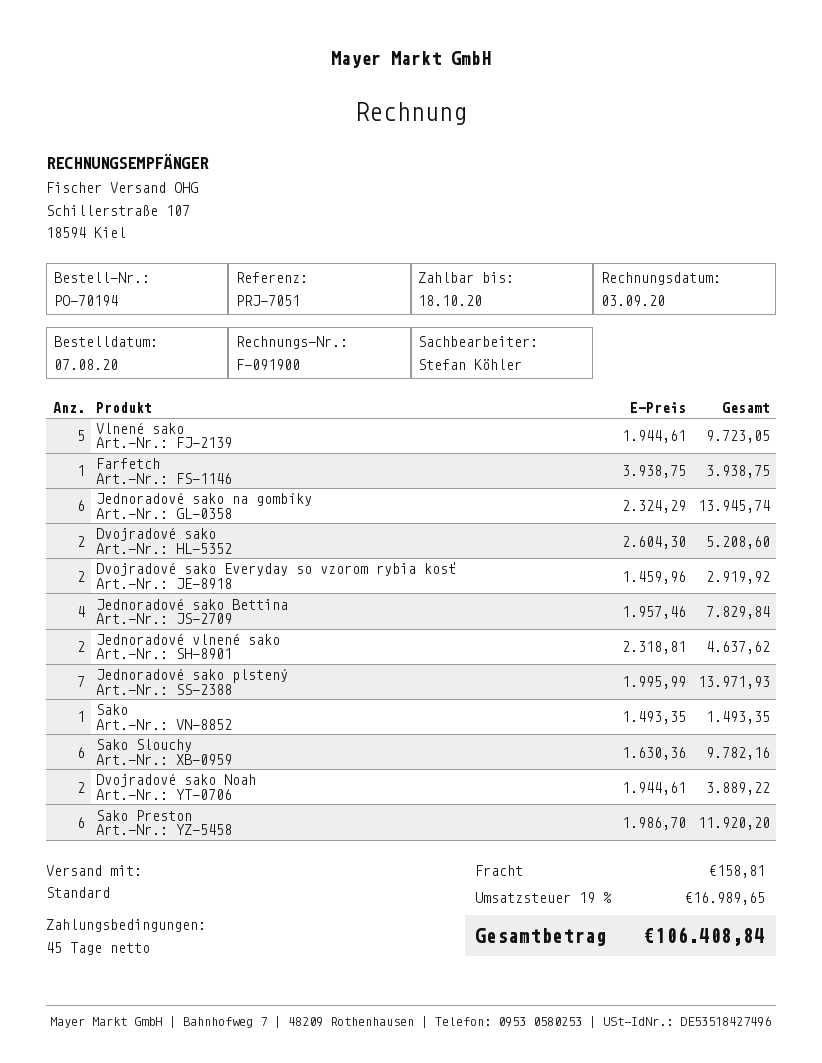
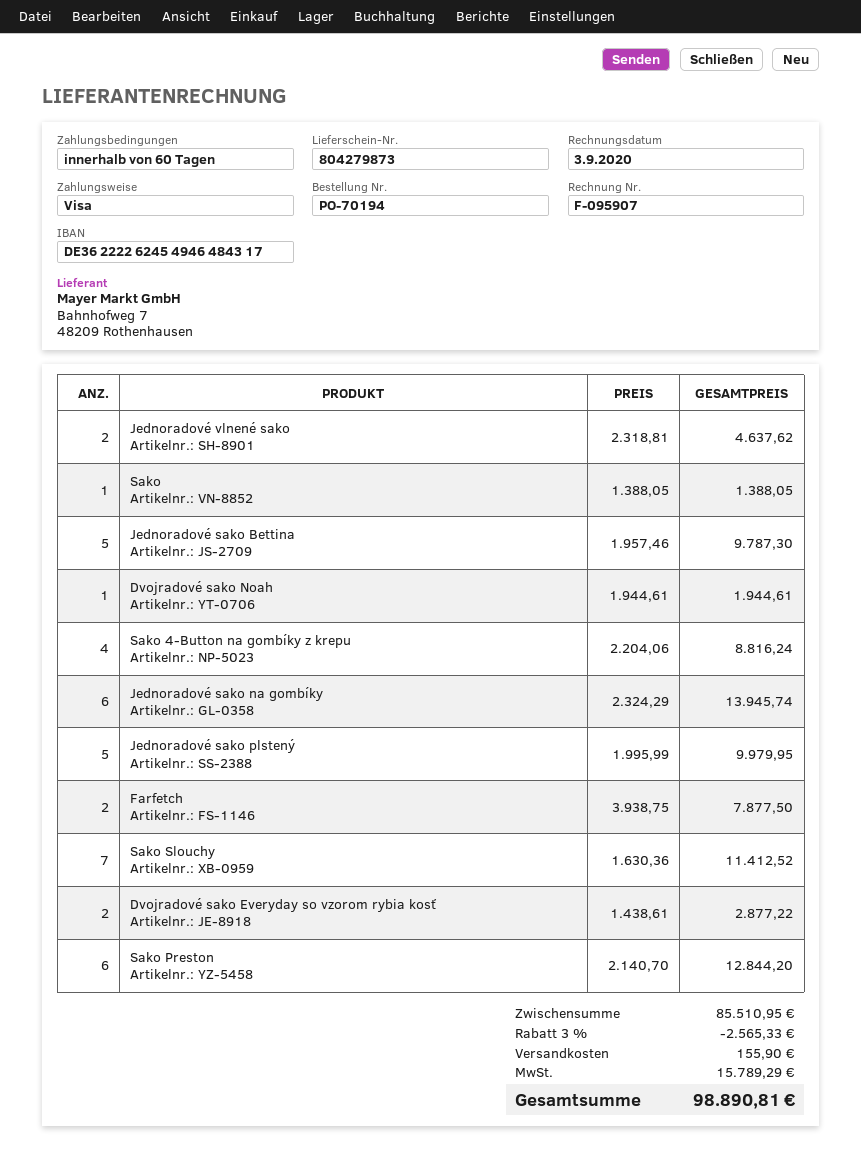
invoice number: F-091900 -> F-095907
payment terms: 45 days -> 60 days
Vlnené sako: 5 x 1944.61 = 9723.05 -> none
Farfetch: 1 x 3938.75 = 3938.75 -> 2 x 3938.75 = 7877.50
Dvojradové sako: 2 x 2604.30 = 5208.60 -> none
Dvojradové sako Everyday so vzorom rybia kosť: 2 x 1459.96 = 2919.92 -> 2 x 1438.61 = 2877.22
Jednoradové sako Bettina: 4 x 1957.46 = 7829.84 -> 5 x 1957.46 = 9787.30
Jednoradové sako plstený: 7 x 1995.99 = 13971.93 -> 5 x 1995.99 = 9979.95
Sako: 1 x 1493.35 = 1493.35 -> 1 x 1388.05 = 1388.05
Sako Slouchy: 6 x 1630.36 = 9782.16 -> 7 x 1630.36 = 11412.52
Dvojradové sako Noah: 2 x 1944.61 = 3889.22 -> 1 x 1944.61 = 1944.61
Sako Preston: 6 x 1986.70 = 11920.20 -> 6 x 2140.70 = 12844.20
Sako 4-Button na gombíky z krepu: none -> 4 x 2204.06 = 8816.24
discount: none -> 3% = 2565.33
shipping: 158.81 -> 155.90
tax: 16989.65 -> 15789.29
total: 106408.84 -> 98890.81

